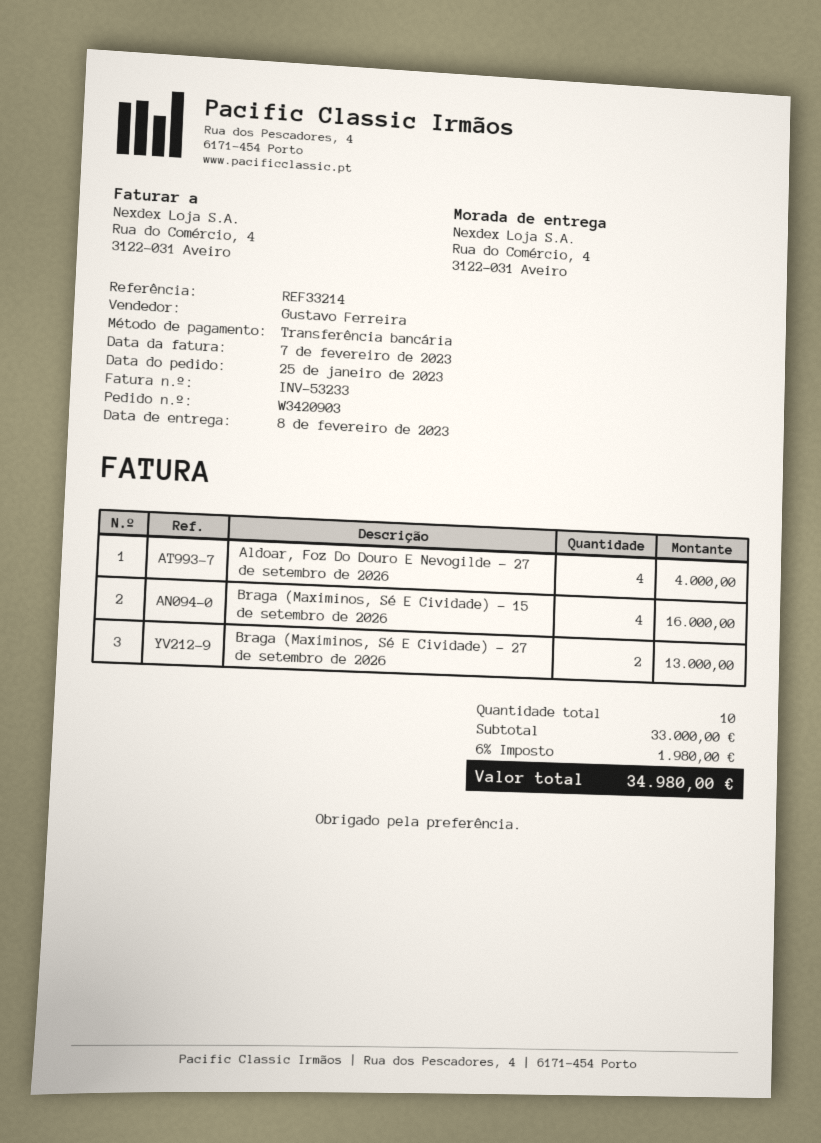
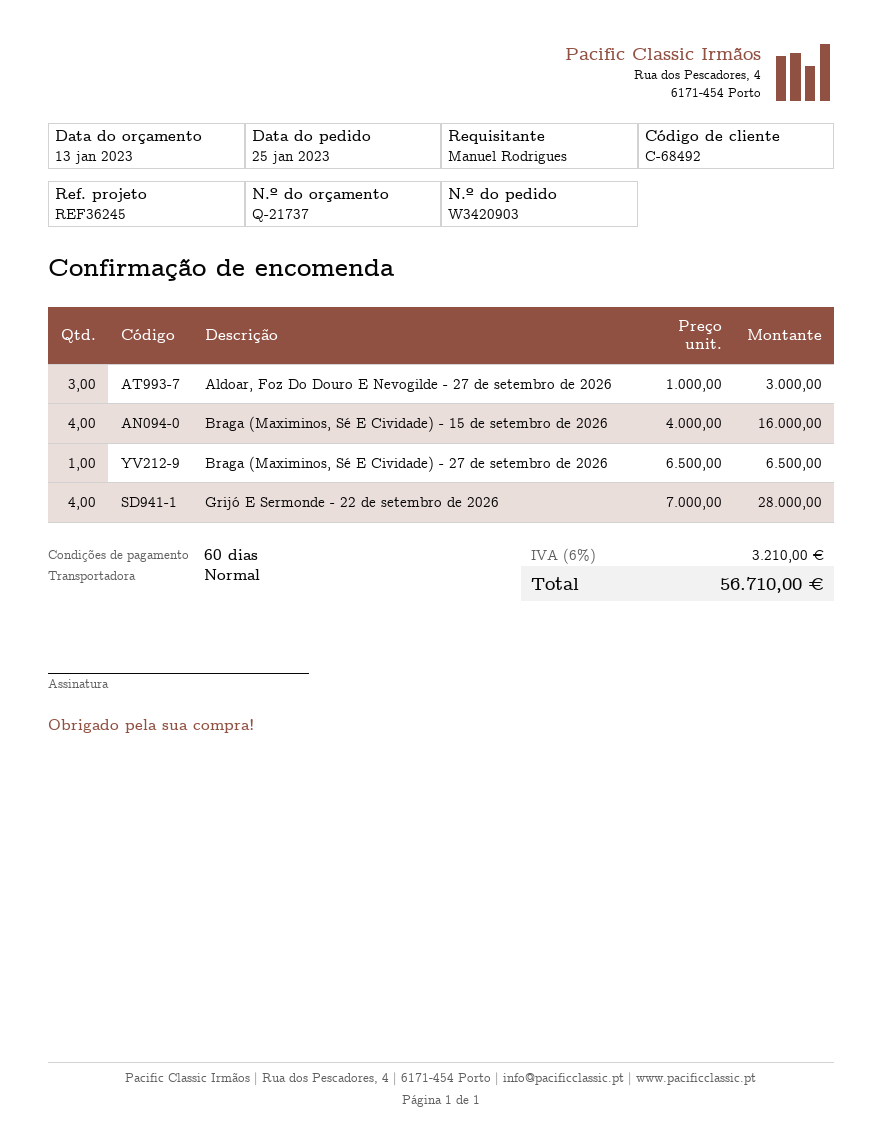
reference: REF33214 -> REF36245
Aldoar, Foz Do Douro E Nevogilde - 27 de setembro de 2026: 4 for 4000.00 -> 3 for 3000.00
Braga (Maximinos, Sé E Cividade) - 27 de setembro de 2026: 2 for 13000.00 -> 1 for 6500.00
Grijó E Sermonde - 22 de setembro de 2026: none -> 4 for 28000.00
tax: 6% = 1980.00 -> 6% = 3210.00
total: 34980.00 -> 56710.00

